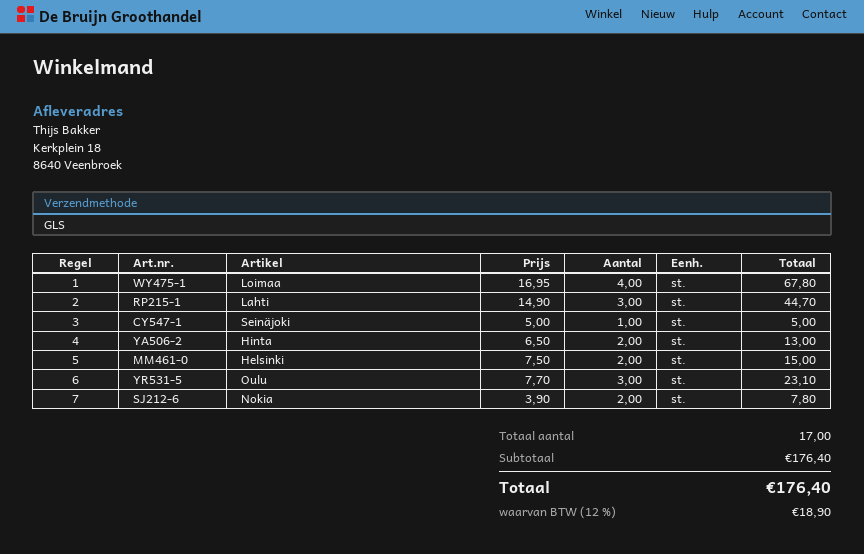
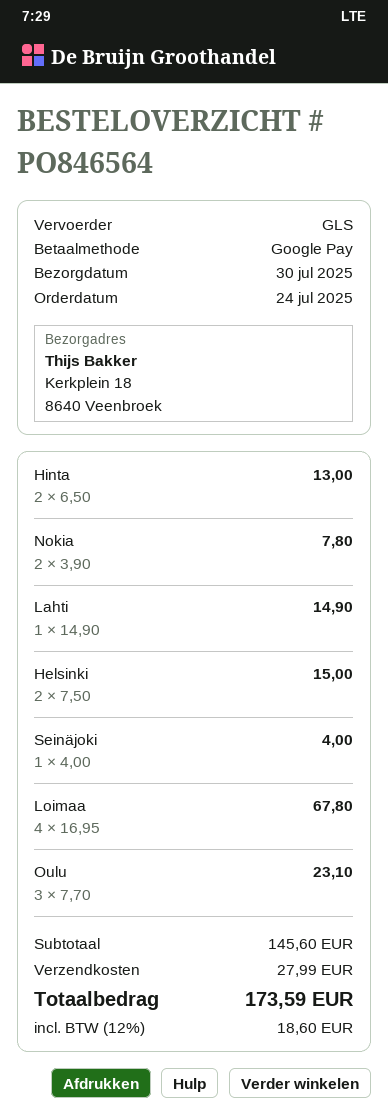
Lahti: 3 x 14.90 = 44.70 -> 1 x 14.90 = 14.90
Seinäjoki: 1 x 5.00 = 5.00 -> 1 x 4.00 = 4.00
subtotal: 176.40 -> 145.60
shipping: none -> 27.99
tax: 12% = 18.90 -> 12% = 18.60
total: 176.40 -> 173.59

